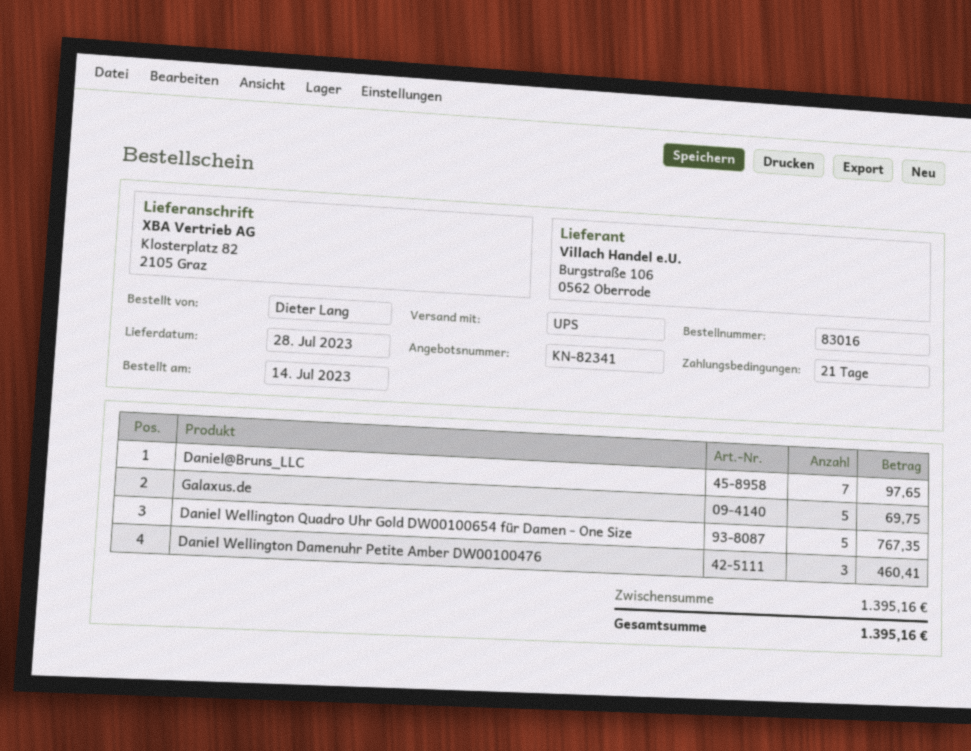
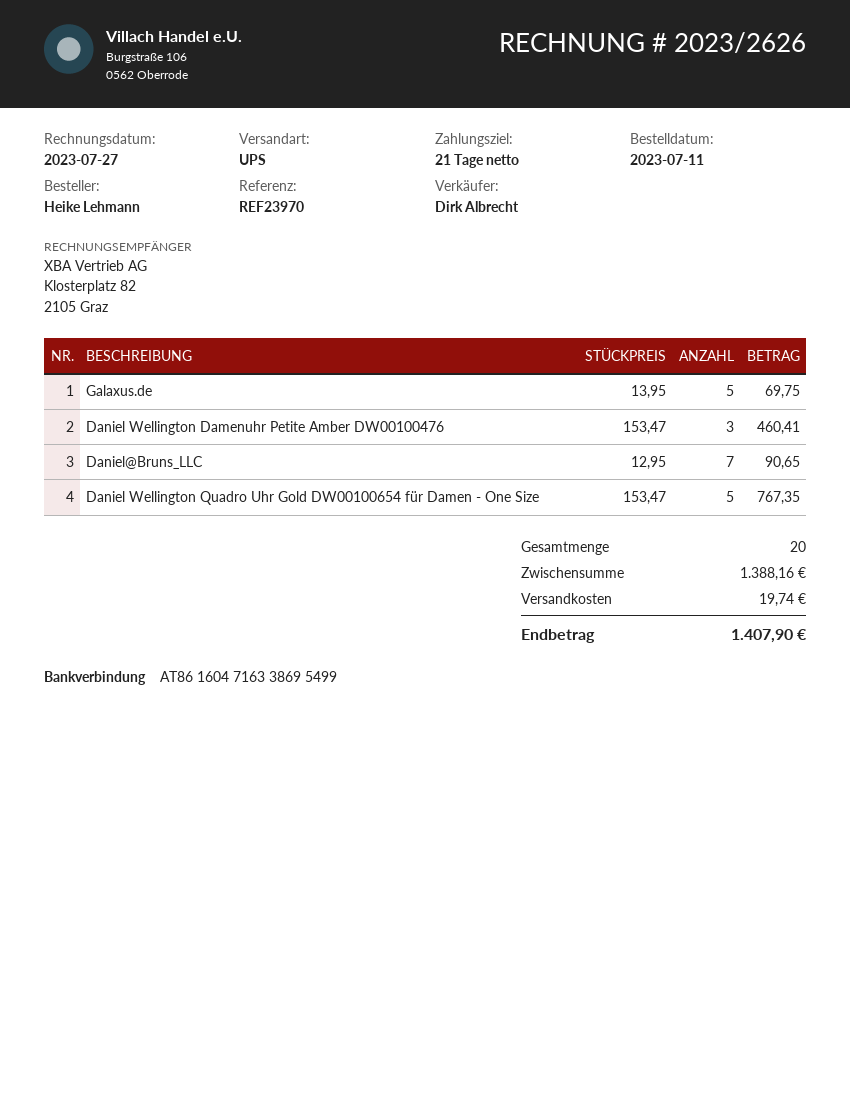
order date: 2023-07-14 -> 2023-07-11
ordered by: Dieter Lang -> Heike Lehmann
Daniel@Bruns_LLC: 7 for 97.65 -> 7 for 90.65
subtotal: 1395.16 -> 1388.16
shipping: none -> 19.74
total: 1395.16 -> 1407.90

